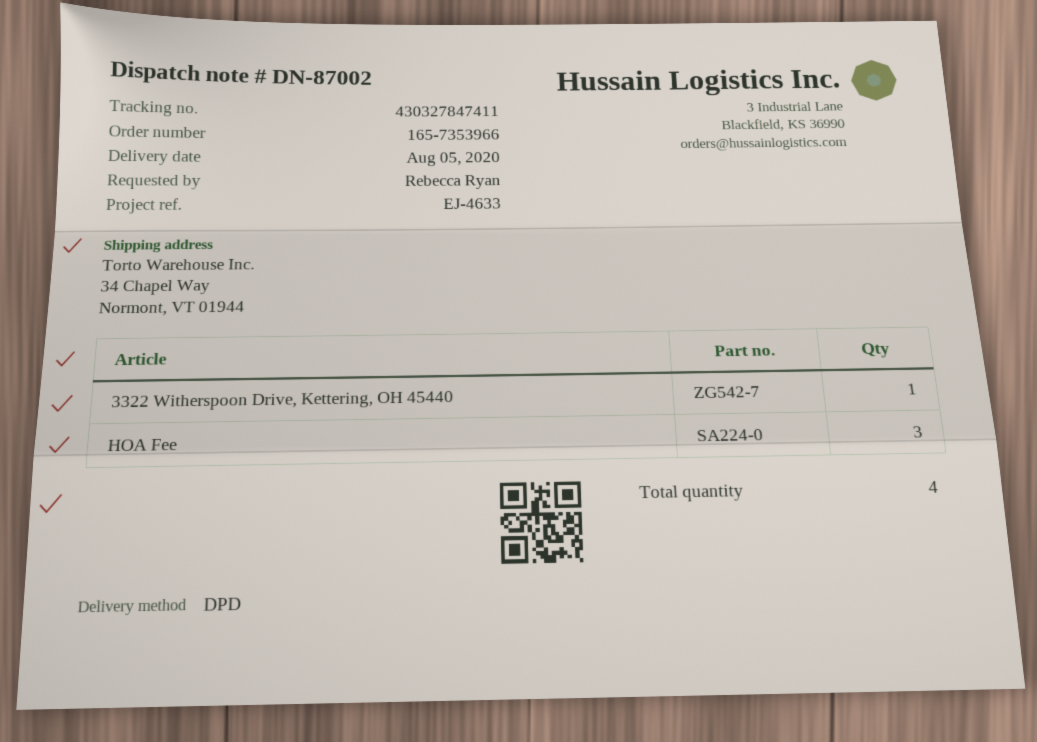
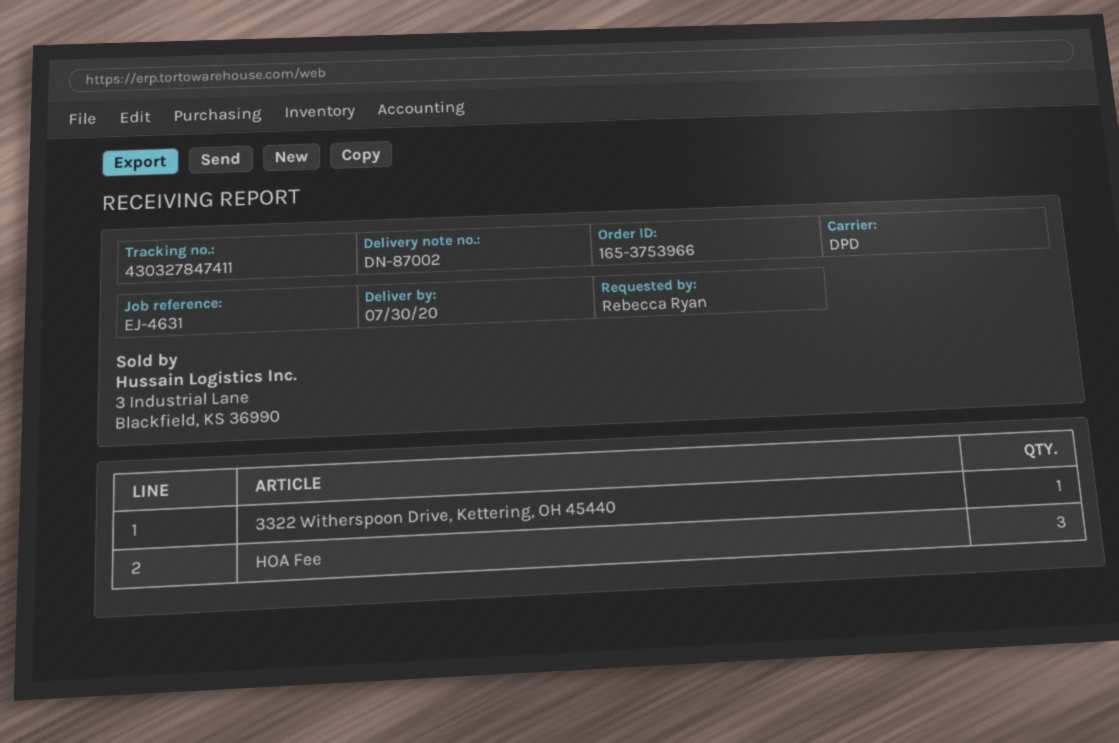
order number: 165-7353966 -> 165-3753966
delivery date: 2020-08-05 -> 2020-07-30
reference: EJ-4633 -> EJ-4631

